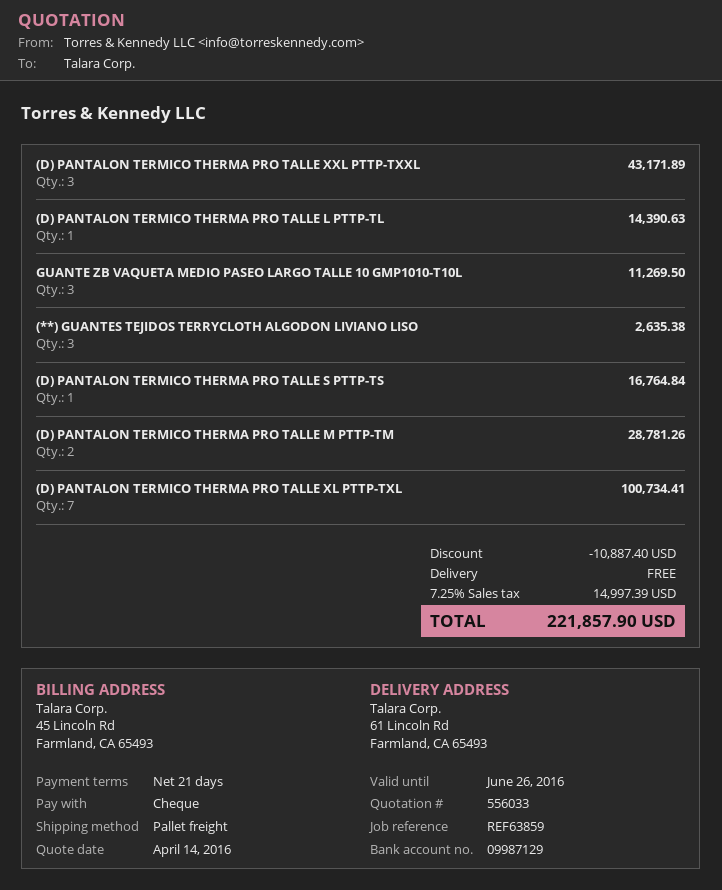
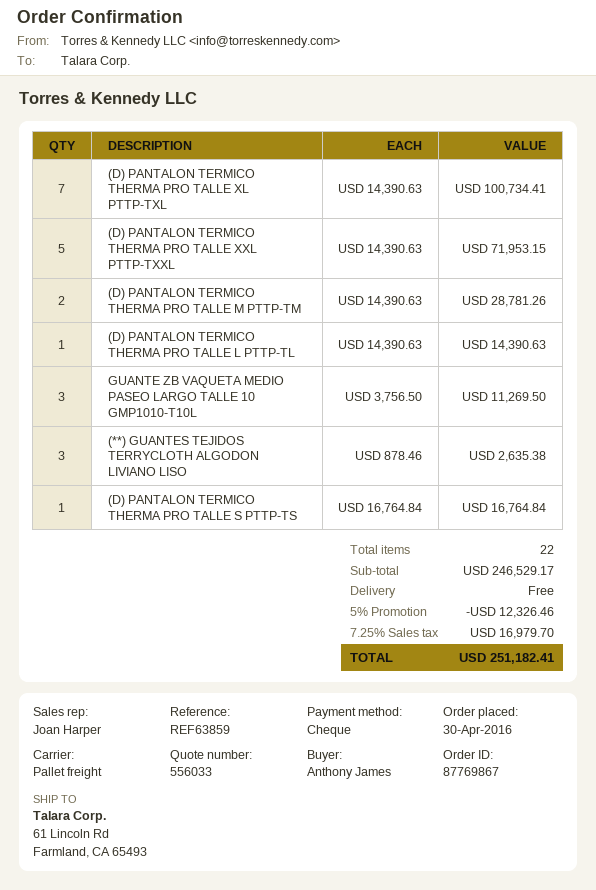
(D) PANTALON TERMICO THERMA PRO TALLE XXL PTTP-TXXL: 3 for 43171.89 -> 5 for 71953.15
discount: 10887.40 -> 12326.46
tax: 7.25% = 14997.39 -> 7.25% = 16979.70
total: 221857.90 -> 251182.41

